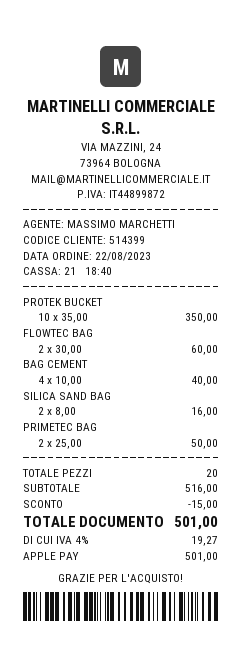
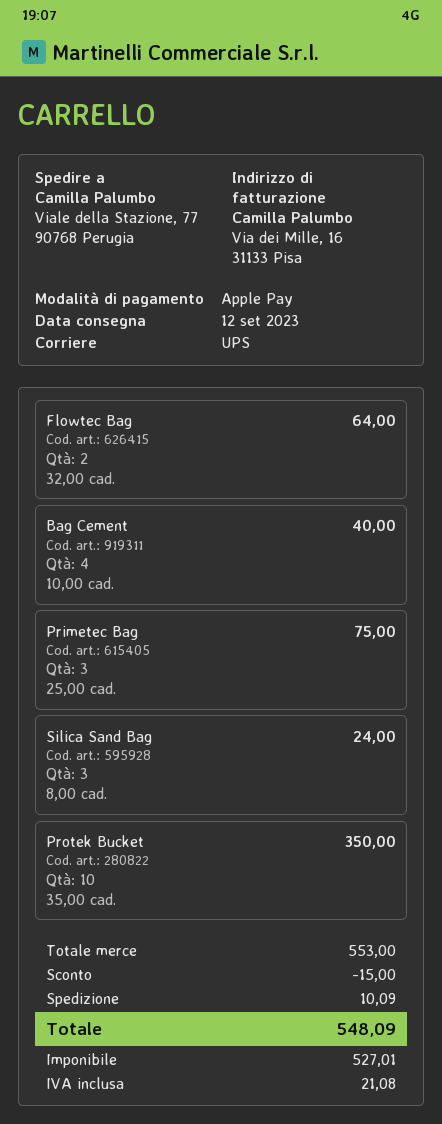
FLOWTEC BAG: 2 x 30.00 = 60.00 -> 2 x 32.00 = 64.00
SILICA SAND BAG: 2 x 8.00 = 16.00 -> 3 x 8.00 = 24.00
PRIMETEC BAG: 2 x 25.00 = 50.00 -> 3 x 25.00 = 75.00
subtotal: 516.00 -> 553.00
shipping: none -> 10.09
tax: 19.27 -> 21.08
total: 501.00 -> 548.09

